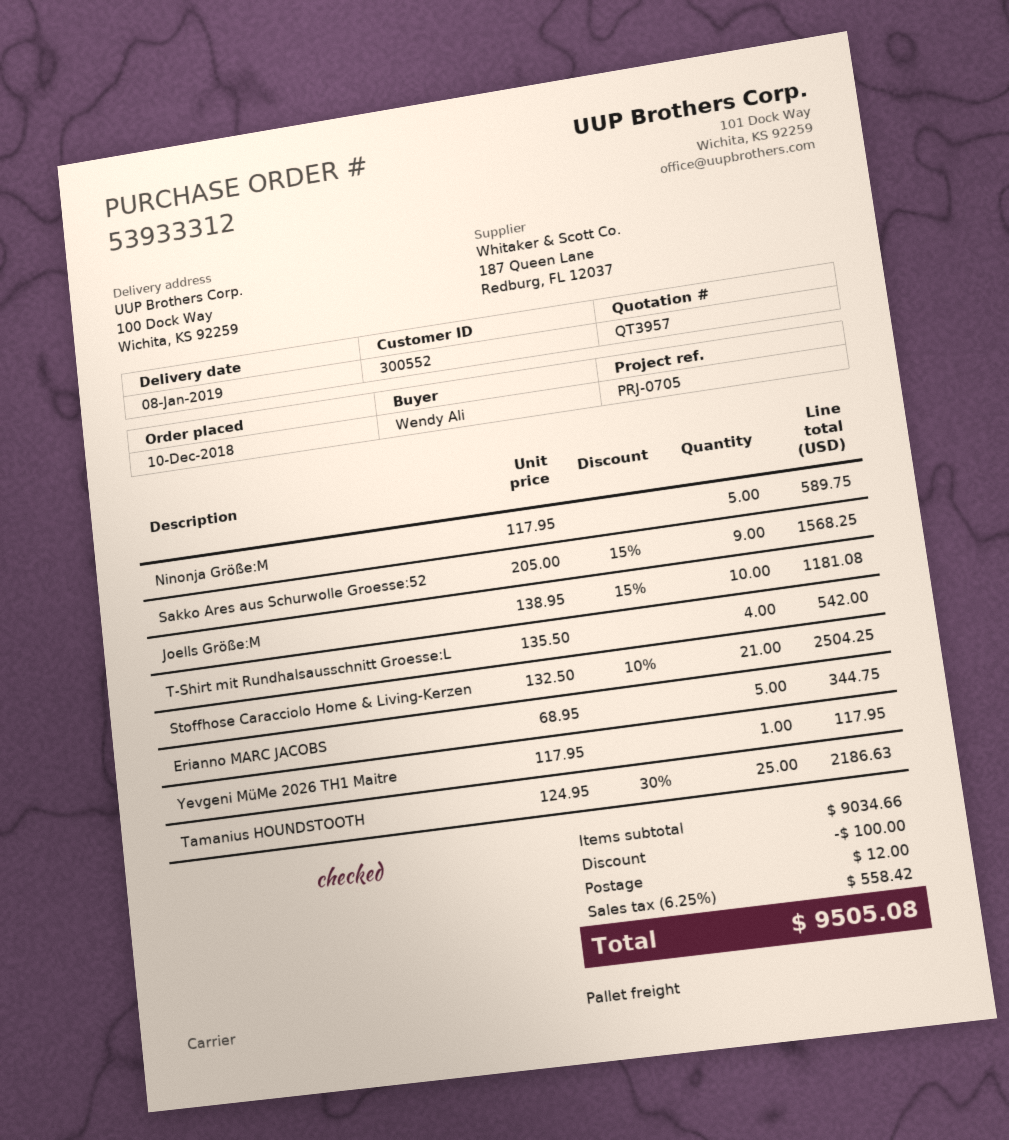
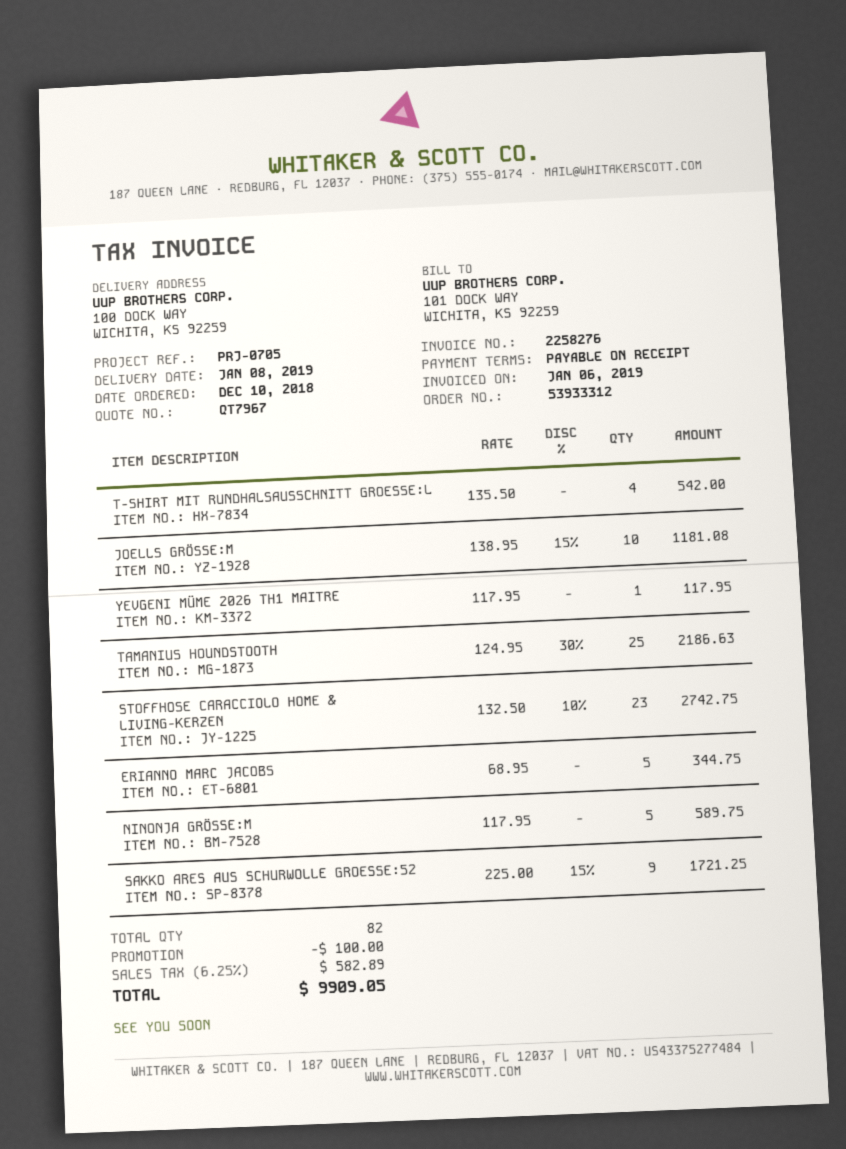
quote number: QT3957 -> QT7967
Sakko Ares aus Schurwolle Groesse:52: 9 x 205.00 - 15% = 1568.25 -> 9 x 225.00 - 15% = 1721.25
Stoffhose Caracciolo Home & Living-Kerzen: 21 x 132.50 - 10% = 2504.25 -> 23 x 132.50 - 10% = 2742.75
shipping: 12.00 -> none
tax: 6.25% = 558.42 -> 6.25% = 582.89
total: 9505.08 -> 9909.05

